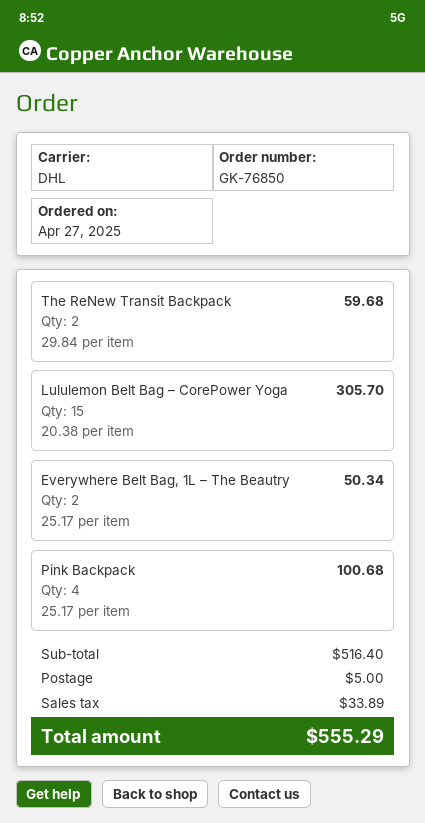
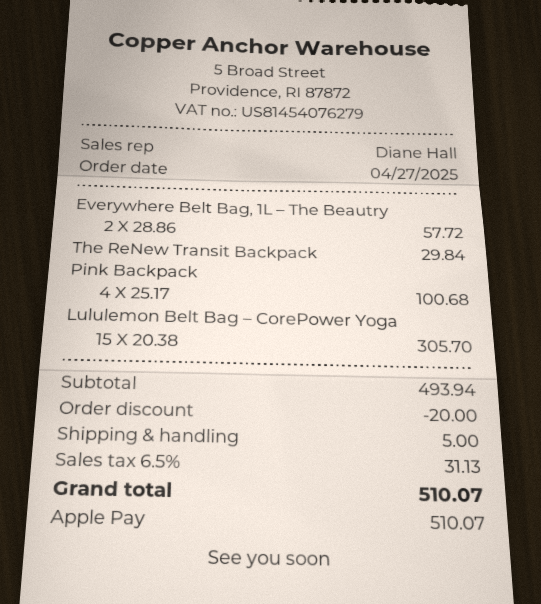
The ReNew Transit Backpack: 2 x 29.84 = 59.68 -> 1 x 29.84 = 29.84
Everywhere Belt Bag, 1L – The Beautry: 2 x 25.17 = 50.34 -> 2 x 28.86 = 57.72
subtotal: 516.40 -> 493.94
discount: none -> 20.00
tax: 33.89 -> 31.13
total: 555.29 -> 510.07

